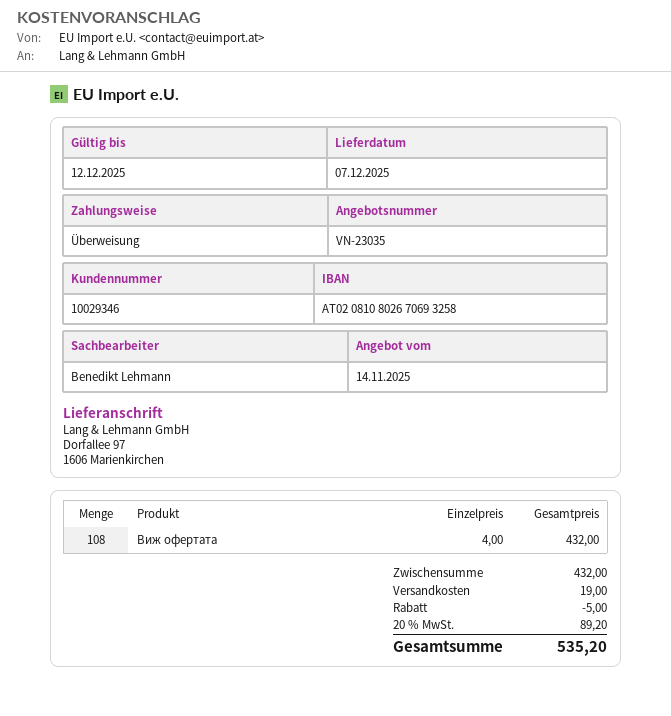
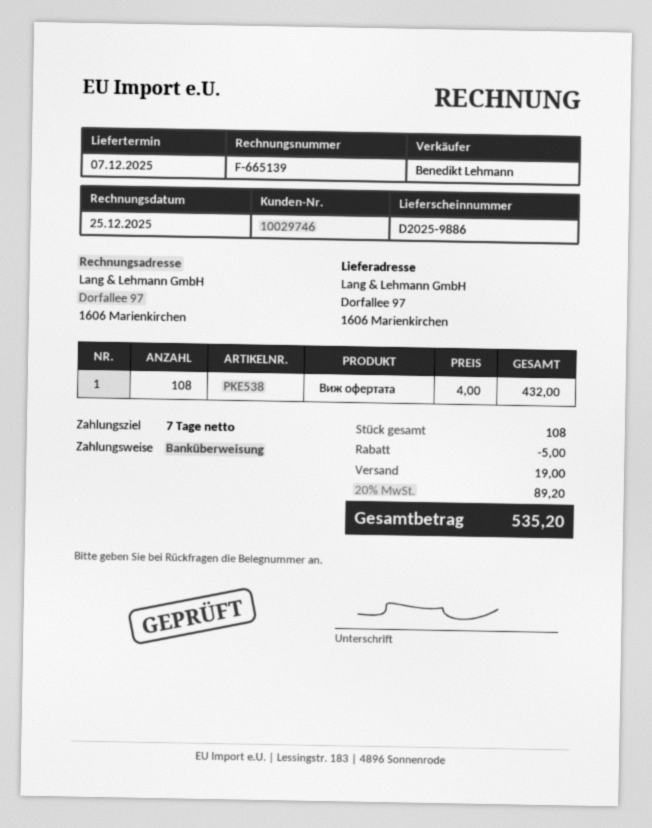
customer number: 10029346 -> 10029746

